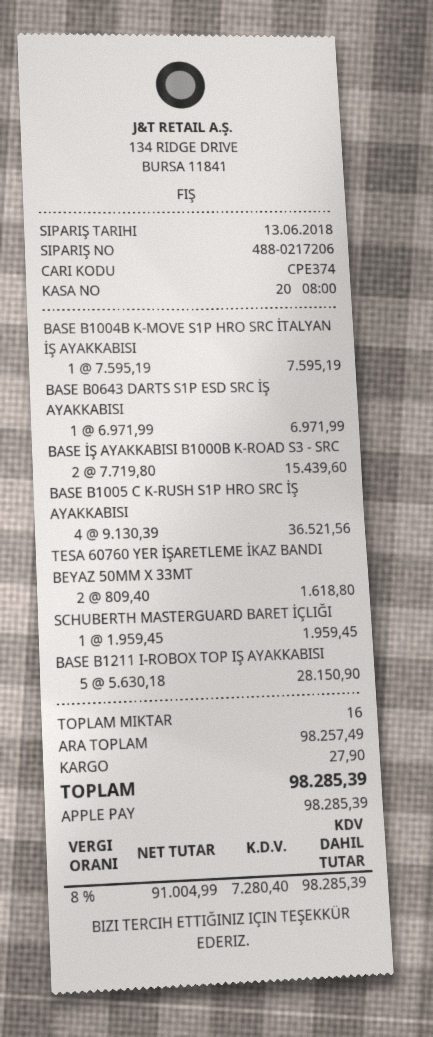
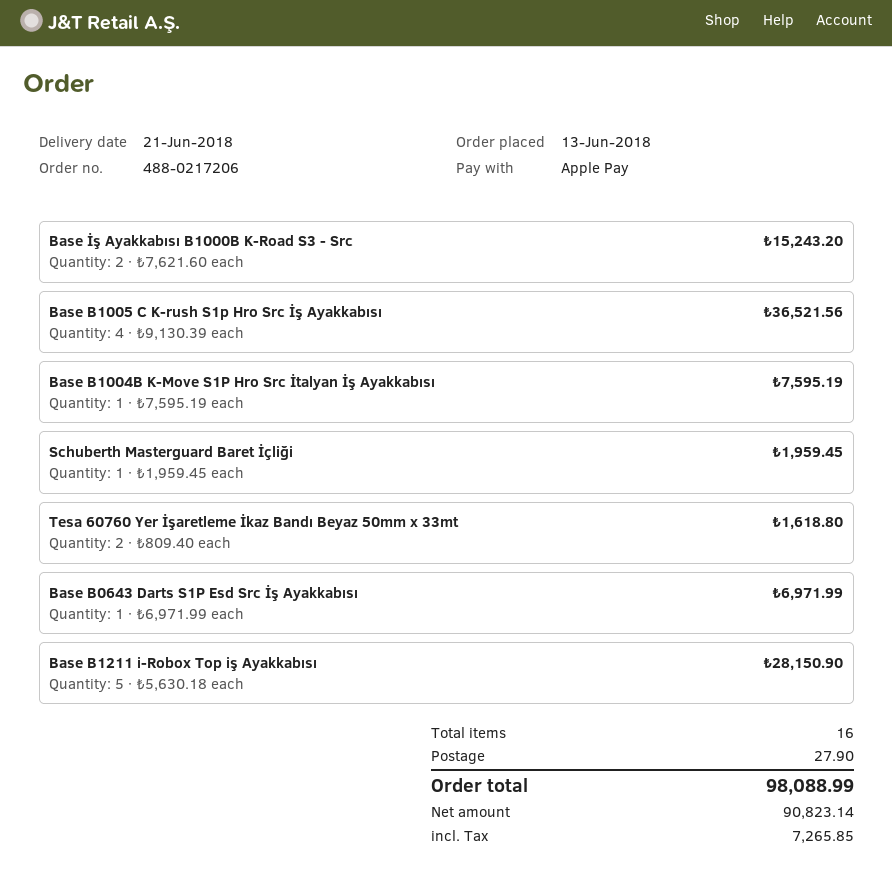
BASE İŞ AYAKKABISI B1000B K-ROAD S3 - SRC: 2 x 7719.80 = 15439.60 -> 2 x 7621.60 = 15243.20
net: 91004.99 -> 90823.14
tax: 7280.40 -> 7265.85
total: 98285.39 -> 98088.99

